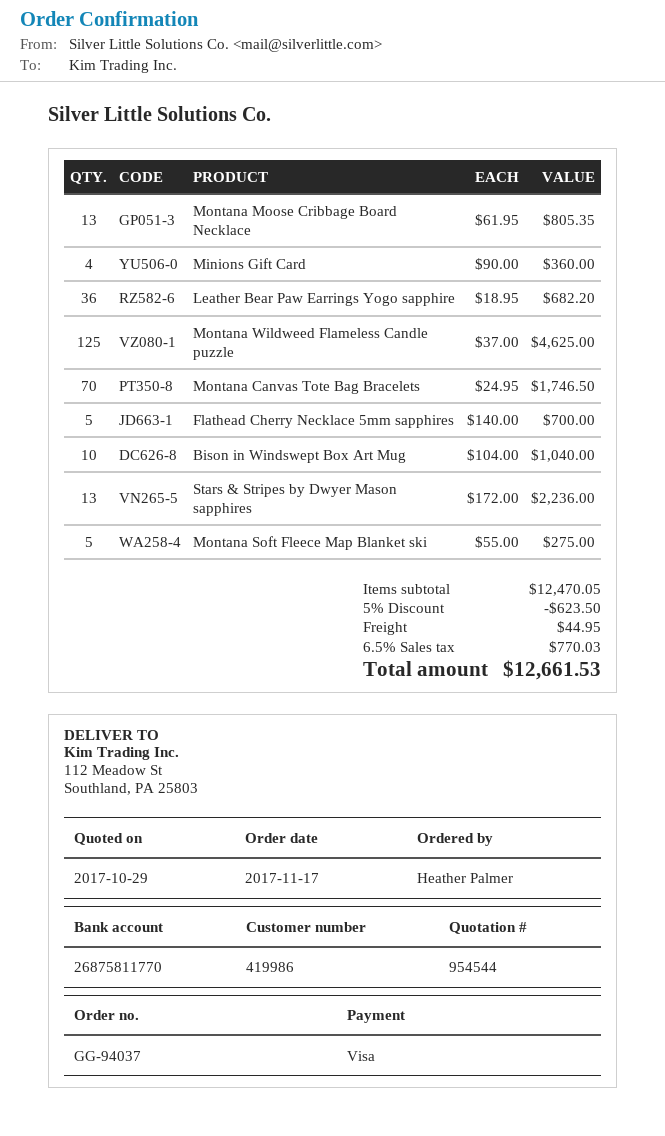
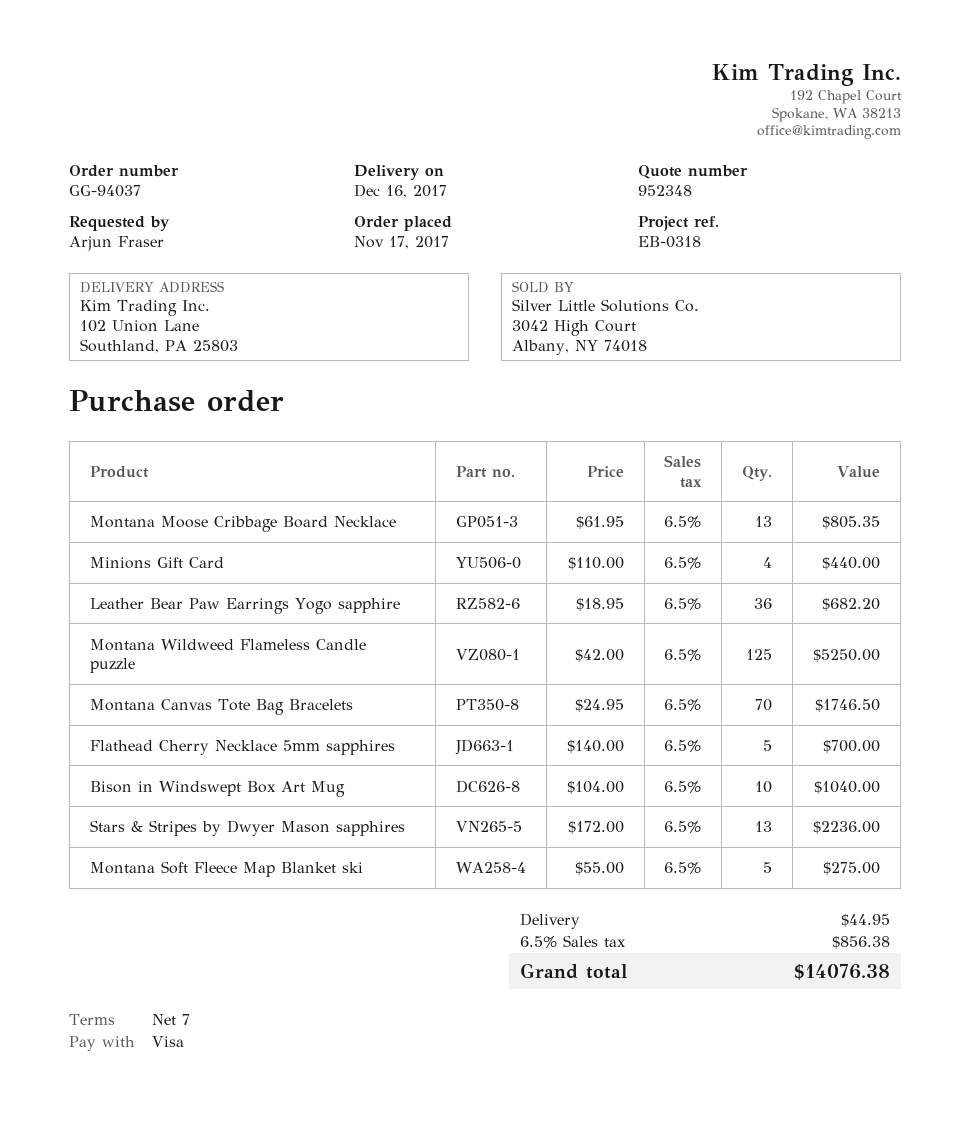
quote number: 954544 -> 952348
ordered by: Heather Palmer -> Arjun Fraser
ship to: 112 Meadow St, Southland, PA 25803 -> 102 Union Lane, Southland, PA 25803
Minions Gift Card: 4 x 90.00 = 360.00 -> 4 x 110.00 = 440.00
Montana Wildweed Flameless Candle puzzle: 125 x 37.00 = 4625.00 -> 125 x 42.00 = 5250.00
discount: 5% = 623.50 -> none
tax: 6.5% = 770.03 -> 6.5% = 856.38
total: 12661.53 -> 14076.38

